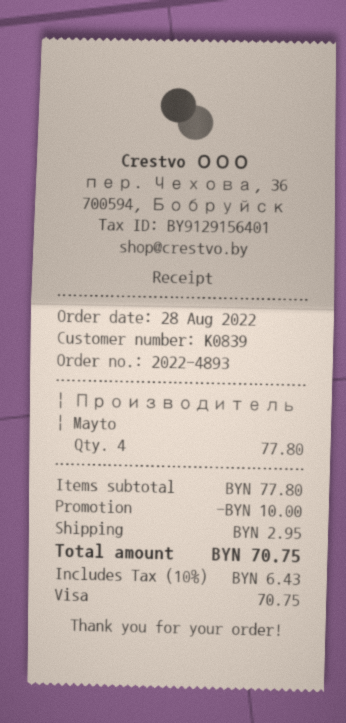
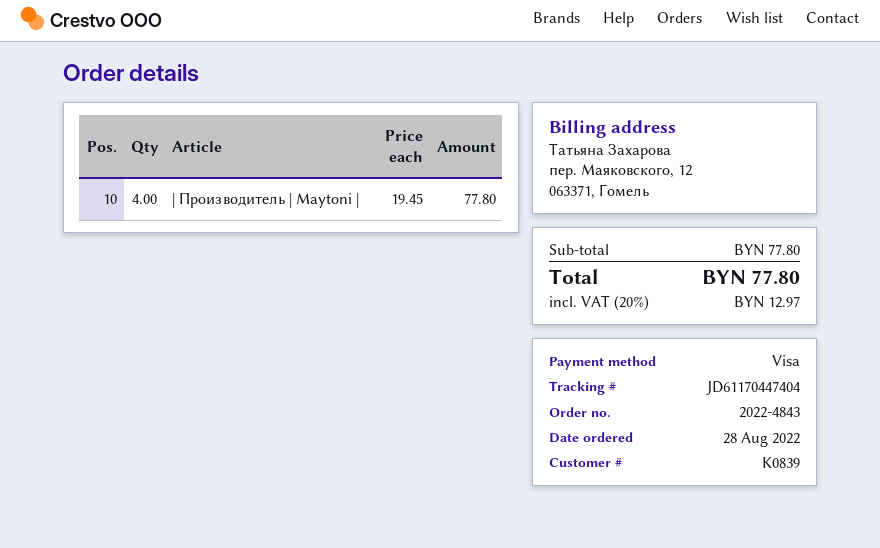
order number: 2022-4893 -> 2022-4843
discount: 10.00 -> none
shipping: 2.95 -> none
tax: 10% = 6.43 -> 20% = 12.97
total: 70.75 -> 77.80

